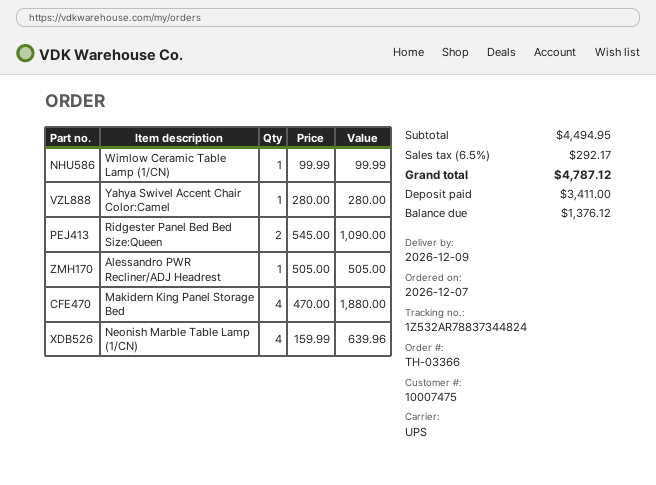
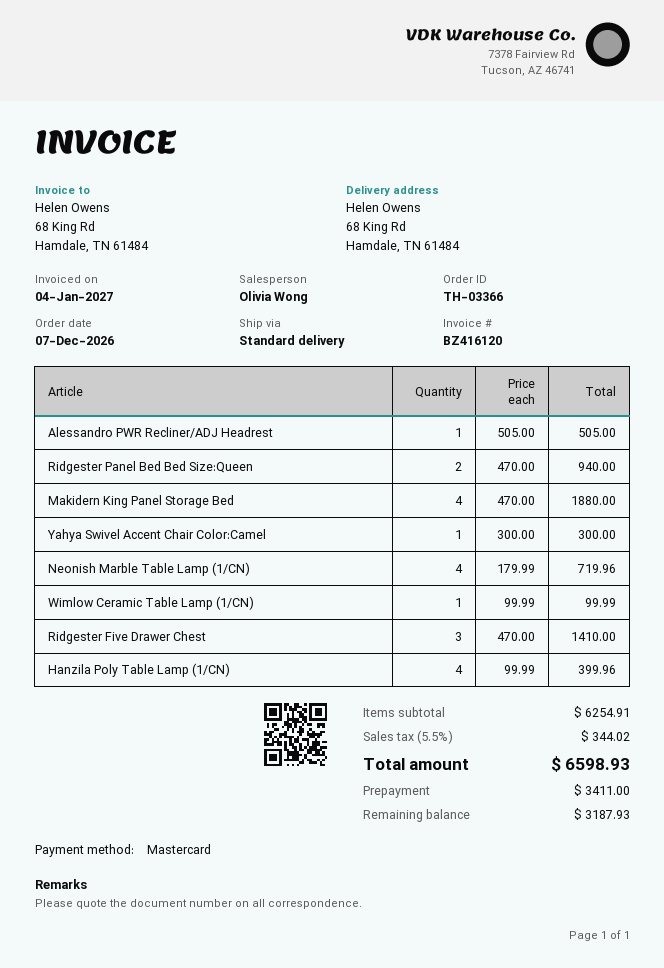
shipping method: UPS -> standard
Yahya Swivel Accent Chair Color:Camel: 1 x 280.00 = 280.00 -> 1 x 300.00 = 300.00
Ridgester Panel Bed Bed Size:Queen: 2 x 545.00 = 1090.00 -> 2 x 470.00 = 940.00
Neonish Marble Table Lamp (1/CN): 4 x 159.99 = 639.96 -> 4 x 179.99 = 719.96
Ridgester Five Drawer Chest: none -> 3 x 470.00 = 1410.00
Hanzila Poly Table Lamp (1/CN): none -> 4 x 99.99 = 399.96
subtotal: 4494.95 -> 6254.91
tax: 6.5% = 292.17 -> 5.5% = 344.02
total: 4787.12 -> 6598.93
balance: 1376.12 -> 3187.93

